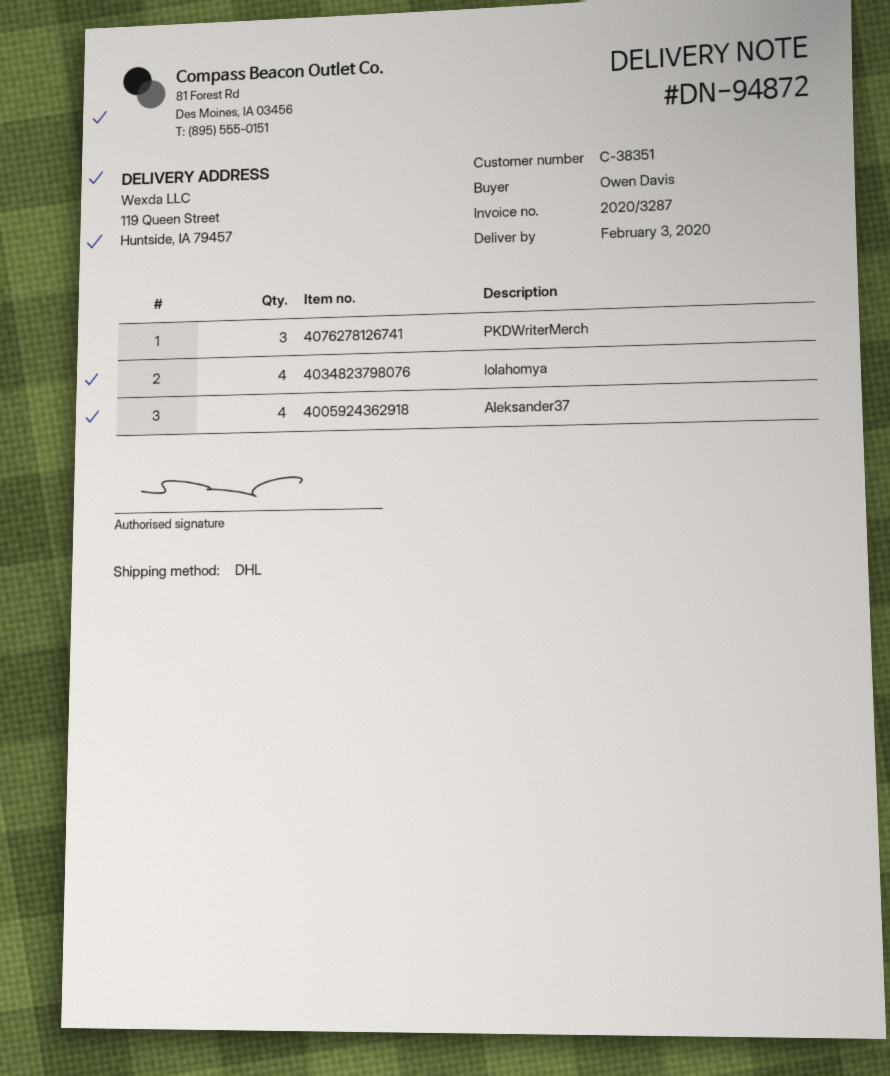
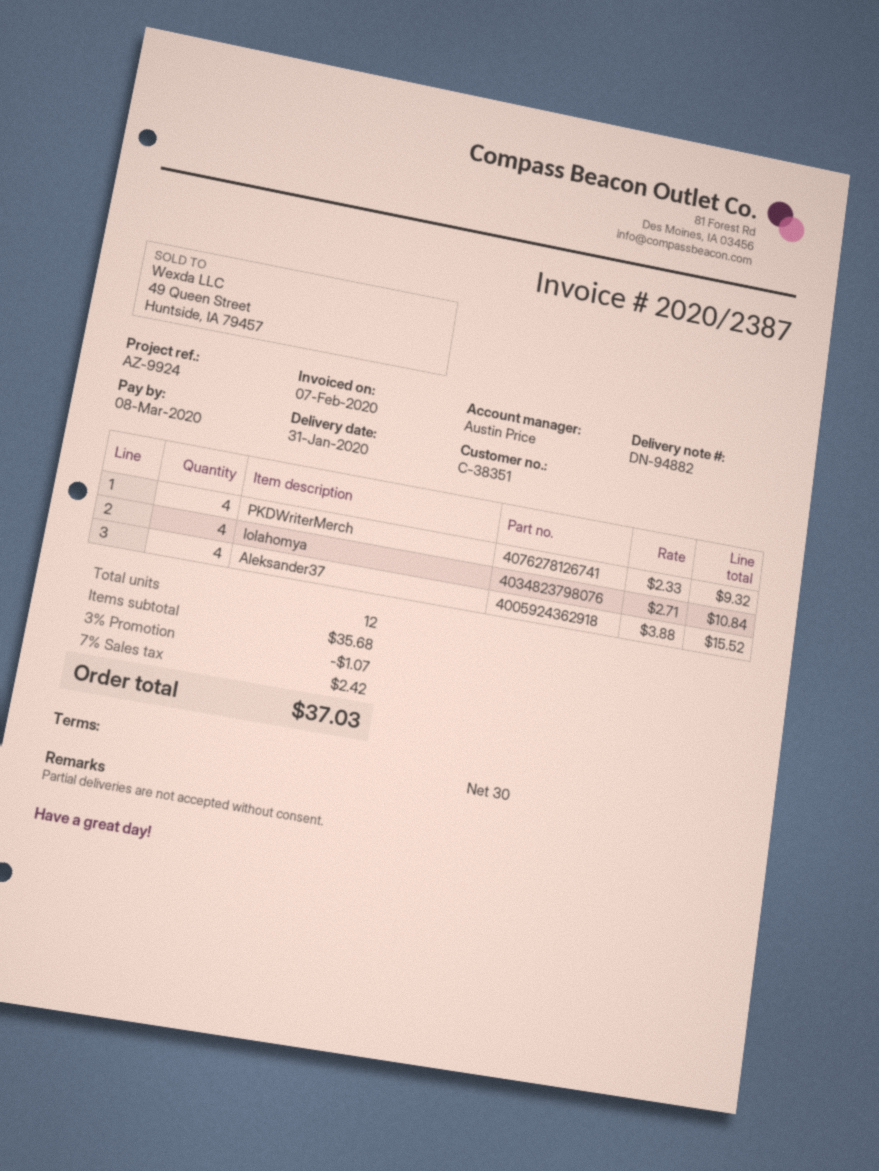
delivery note number: DN-94872 -> DN-94882
delivery date: 2020-02-03 -> 2020-01-31
invoice number: 2020/3287 -> 2020/2387
PKDWriterMerch: 3 -> 4

